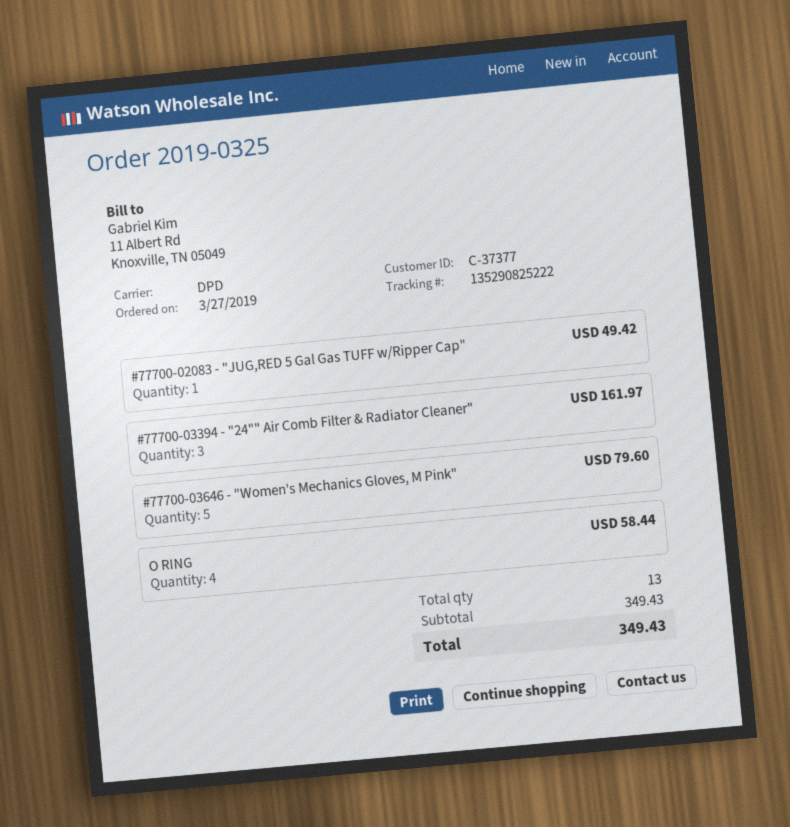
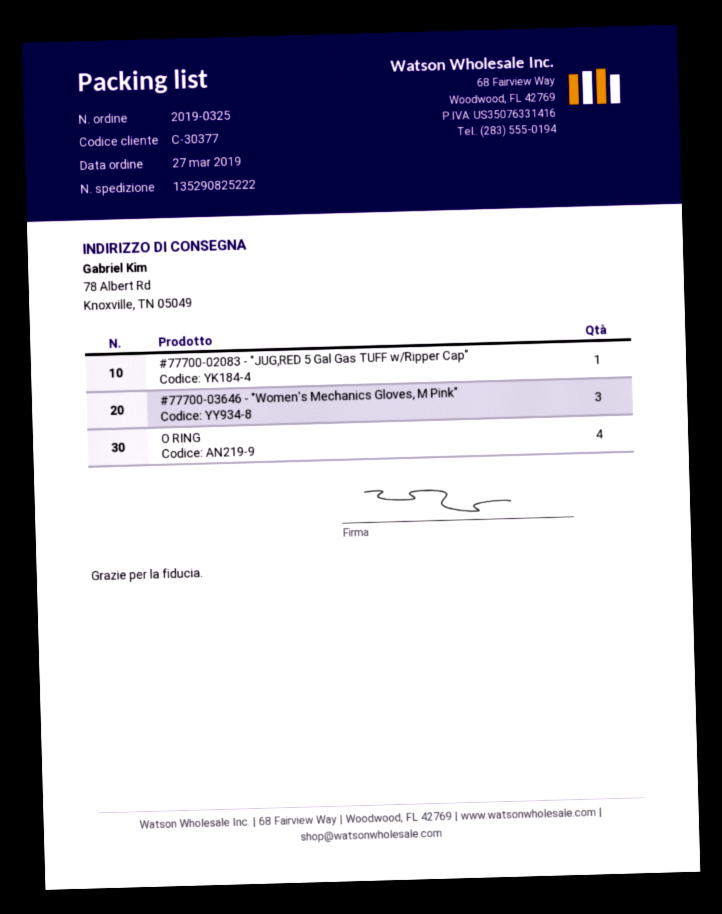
customer number: C-37377 -> C-30377
#77700-03394 - "24"" Air Comb Filter & Radiator Cleaner": 3 -> none
#77700-03646 - "Women's Mechanics Gloves, M Pink": 5 -> 3

